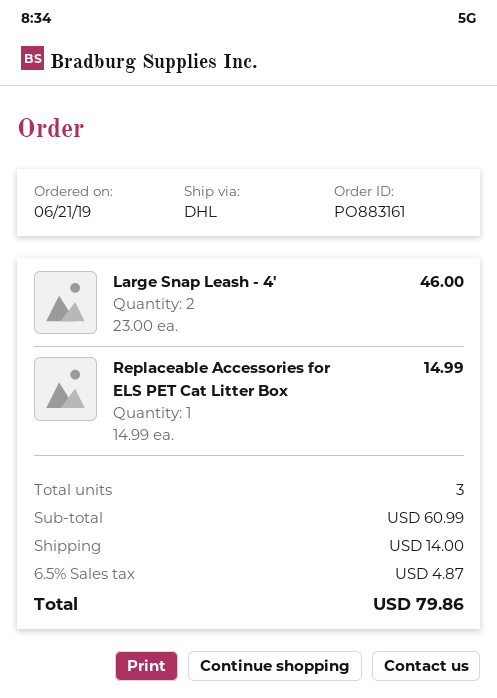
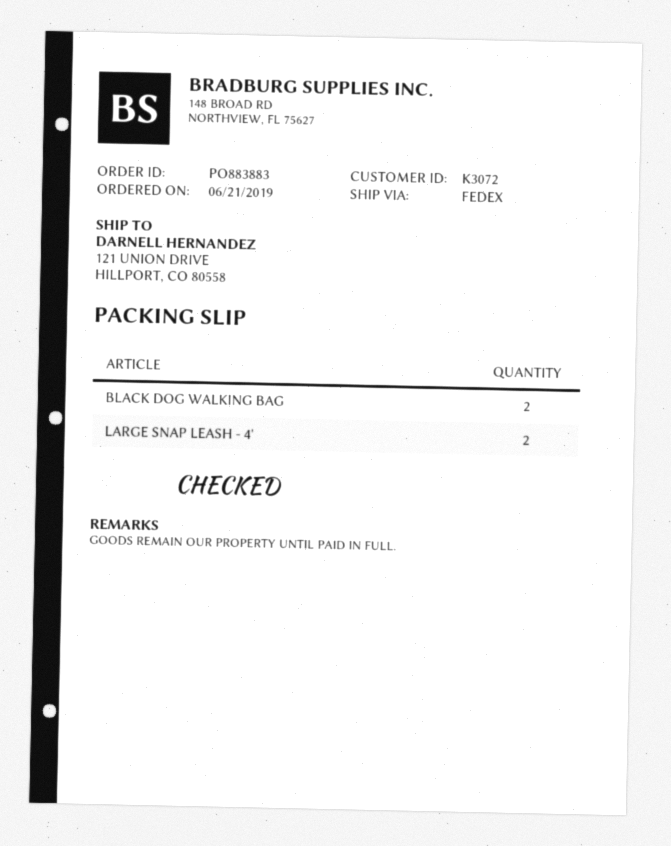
order number: PO883161 -> PO883883
shipping method: DHL -> FedEx
Replaceable Accessories for ELS PET Cat Litter Box: 1 -> none
BLACK DOG WALKING BAG: none -> 2

